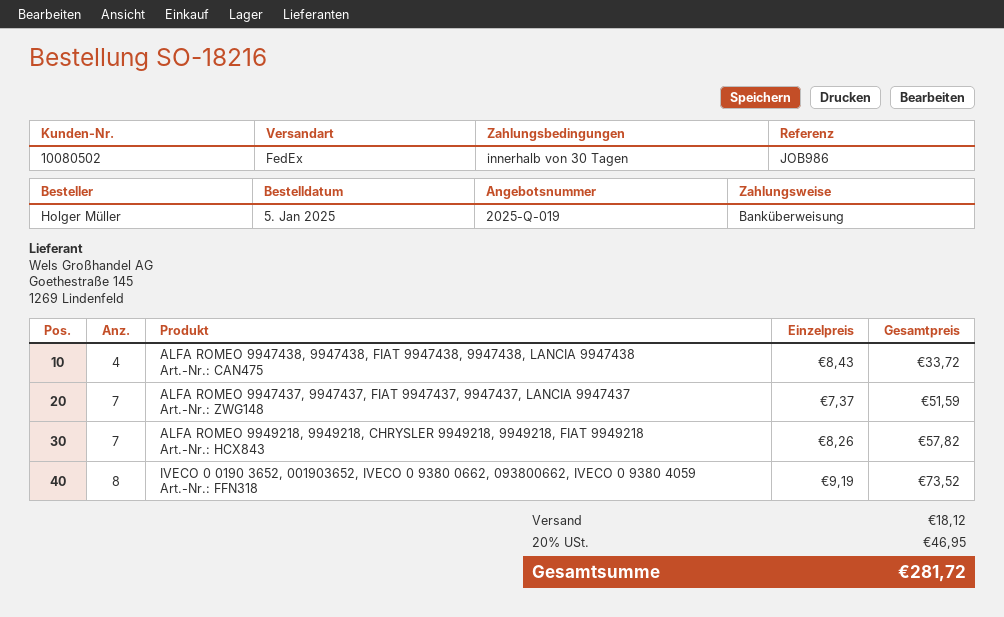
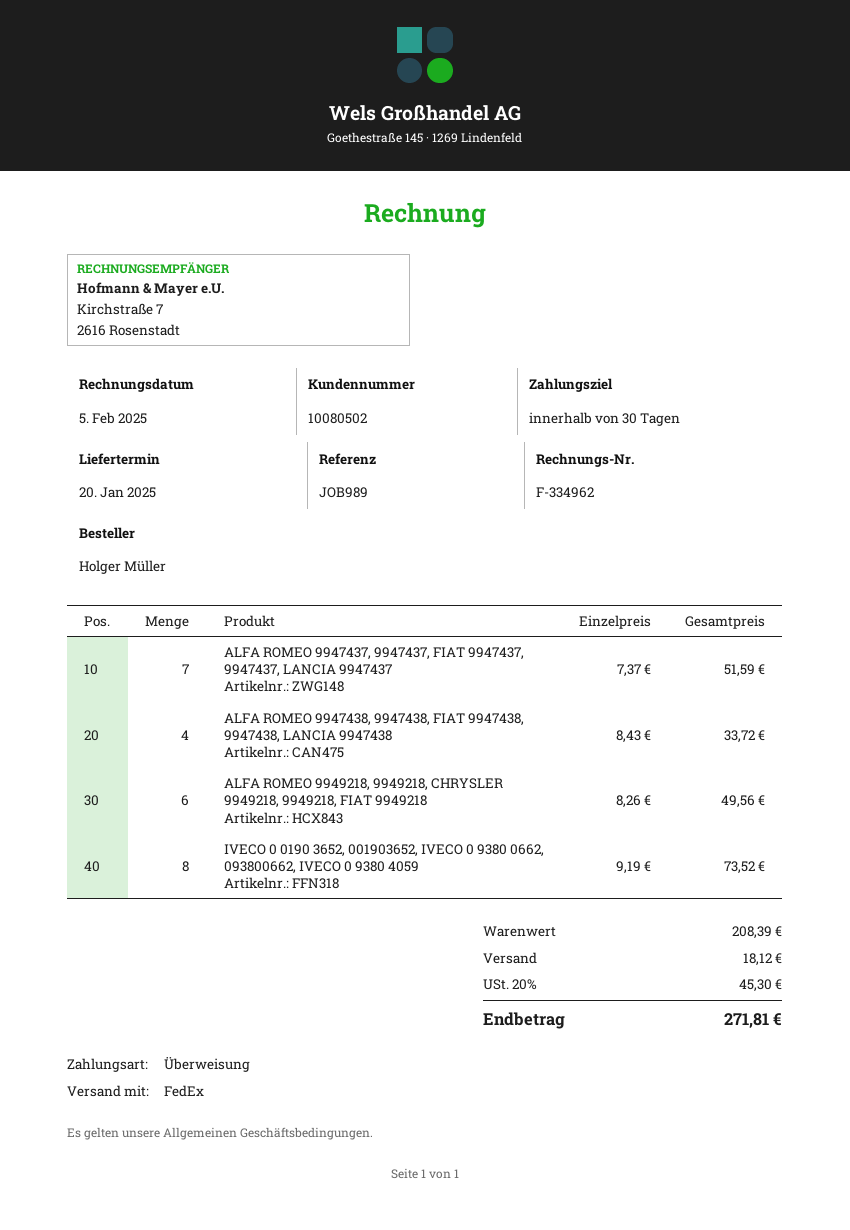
reference: JOB986 -> JOB989
ALFA ROMEO 9949218, 9949218, CHRYSLER 9949218, 9949218, FIAT 9949218: 7 x 8.26 = 57.82 -> 6 x 8.26 = 49.56
tax: 20% = 46.95 -> 20% = 45.30
total: 281.72 -> 271.81

